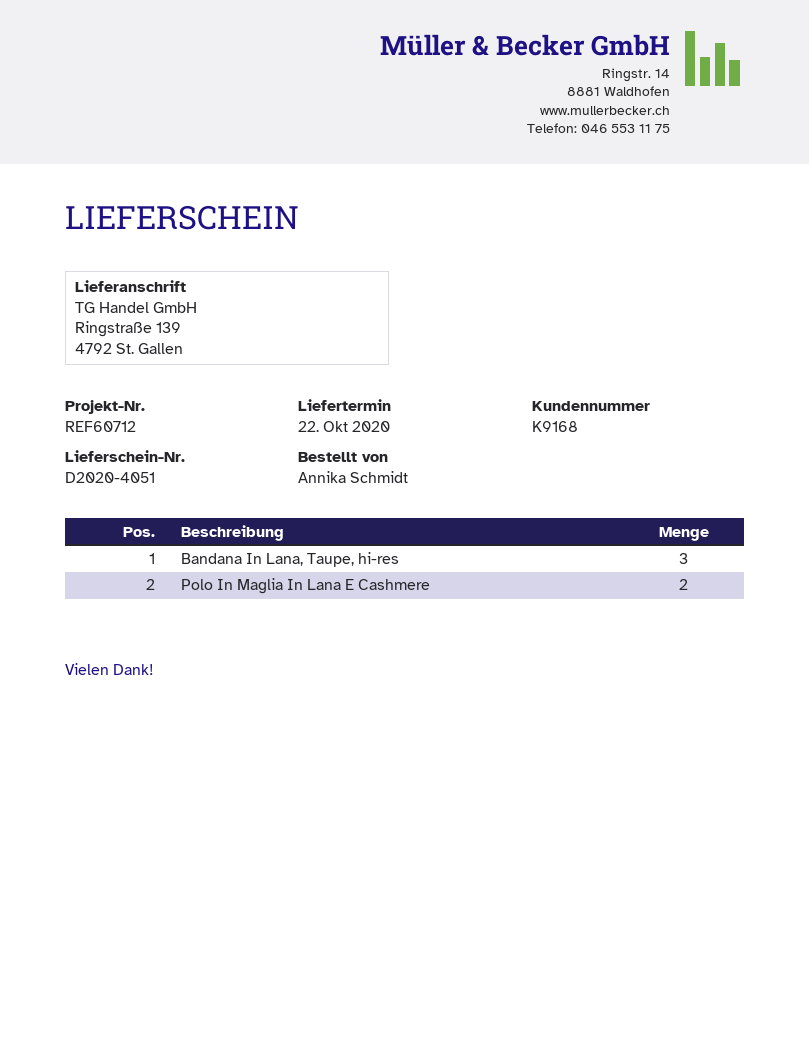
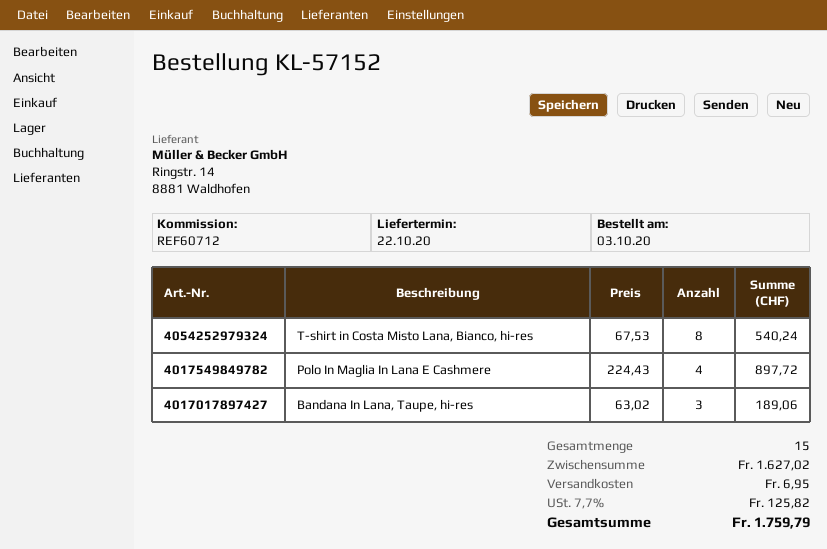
Polo In Maglia In Lana E Cashmere: 2 -> 4
T-shirt in Costa Misto Lana, Bianco, hi-res: none -> 8

